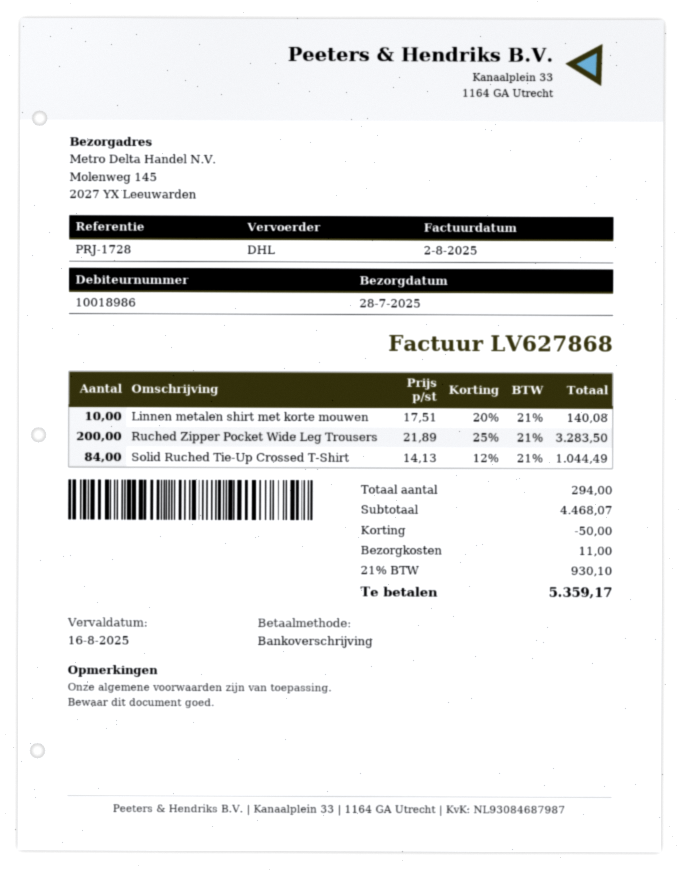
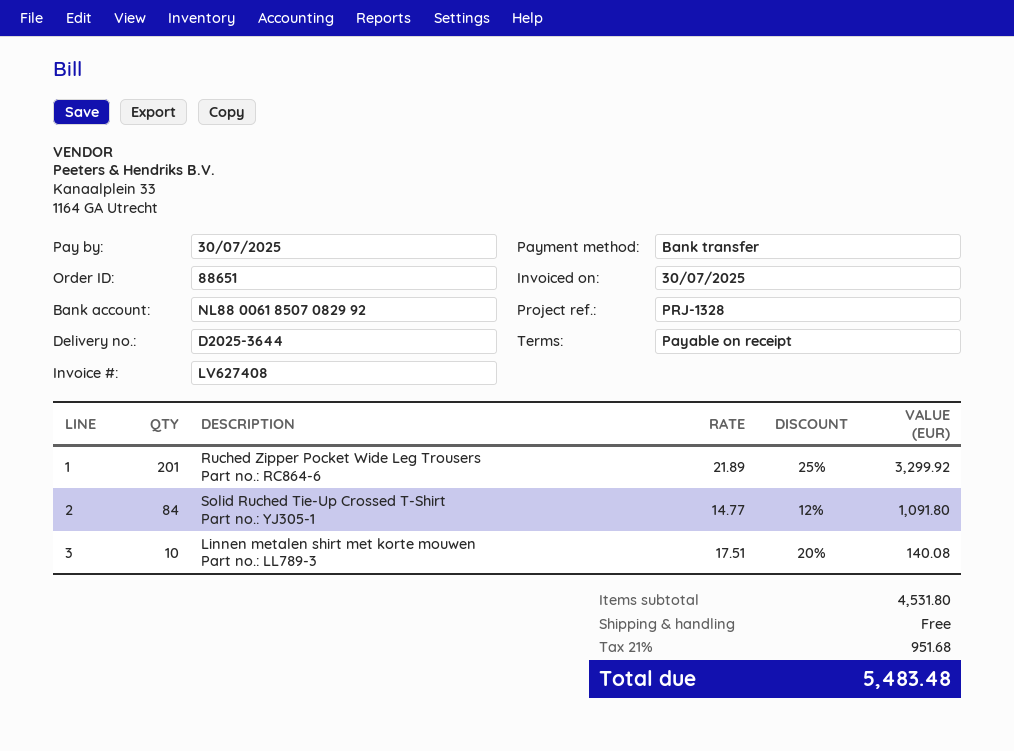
invoice number: LV627868 -> LV627408
invoice date: 2025-08-02 -> 2025-07-30
due date: 2025-08-16 -> 2025-07-30
reference: PRJ-1728 -> PRJ-1328
Ruched Zipper Pocket Wide Leg Trousers: 200 x 21.89 - 25% = 3283.50 -> 201 x 21.89 - 25% = 3299.92
Solid Ruched Tie-Up Crossed T-Shirt: 84 x 14.13 - 12% = 1044.49 -> 84 x 14.77 - 12% = 1091.80
subtotal: 4468.07 -> 4531.80
discount: 50.00 -> none
shipping: 11.00 -> 0.00
tax: 21% = 930.10 -> 21% = 951.68
total: 5359.17 -> 5483.48

